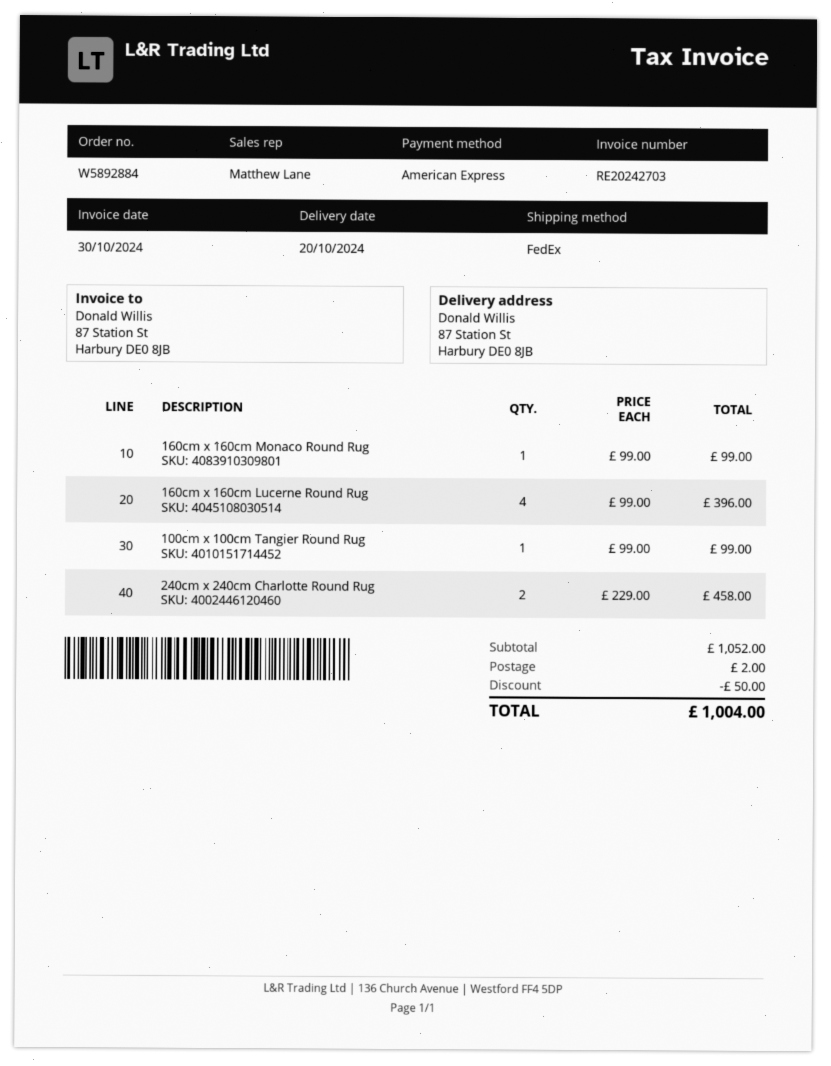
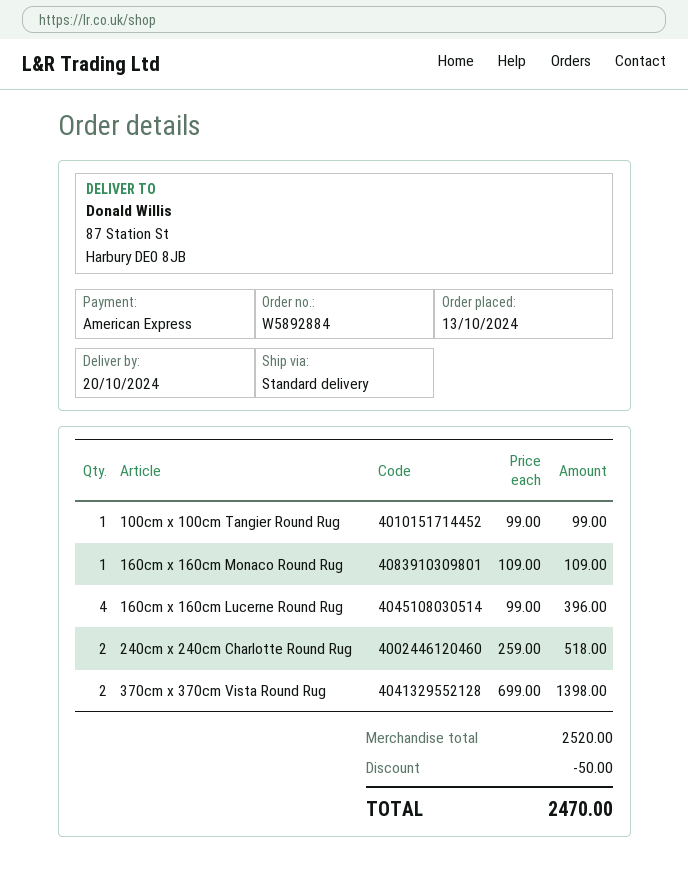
shipping method: FedEx -> standard
160cm x 160cm Monaco Round Rug: 1 x 99.00 = 99.00 -> 1 x 109.00 = 109.00
240cm x 240cm Charlotte Round Rug: 2 x 229.00 = 458.00 -> 2 x 259.00 = 518.00
370cm x 370cm Vista Round Rug: none -> 2 x 699.00 = 1398.00
subtotal: 1052.00 -> 2520.00
shipping: 2.00 -> none
total: 1004.00 -> 2470.00

